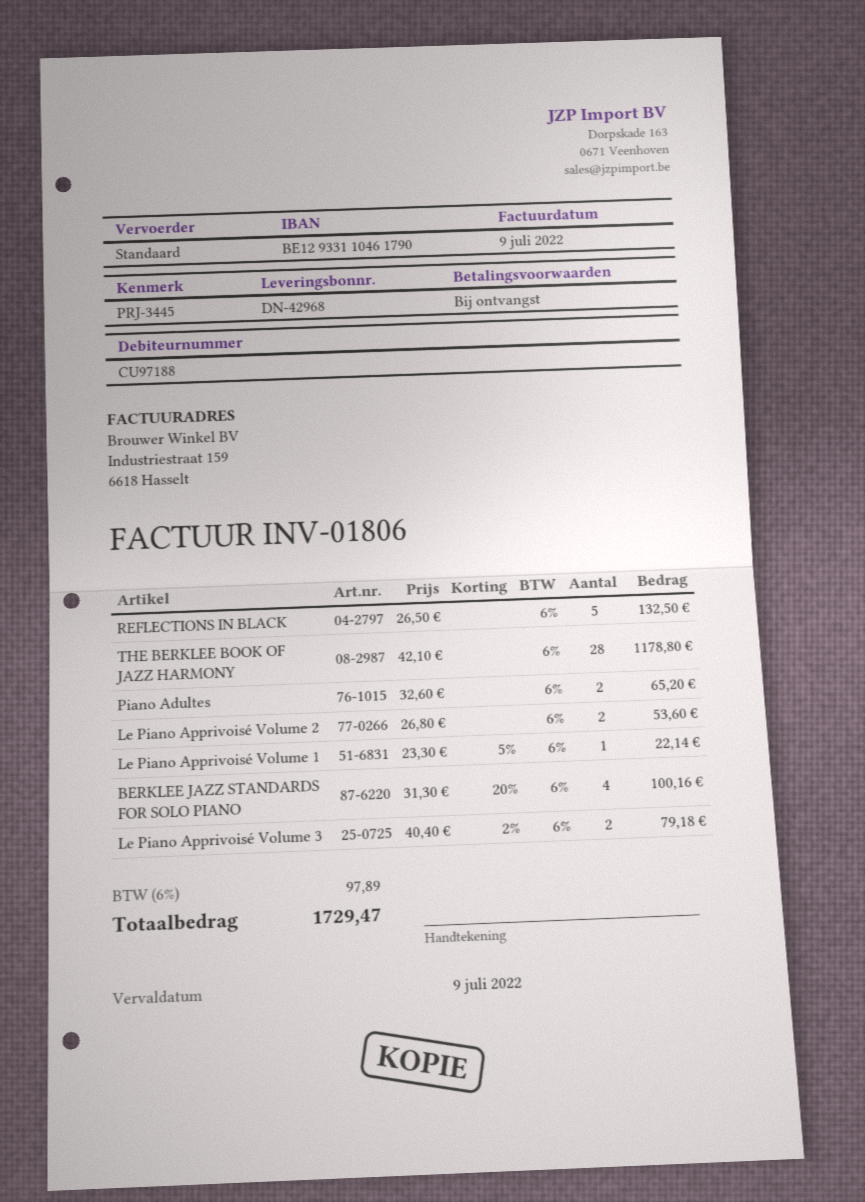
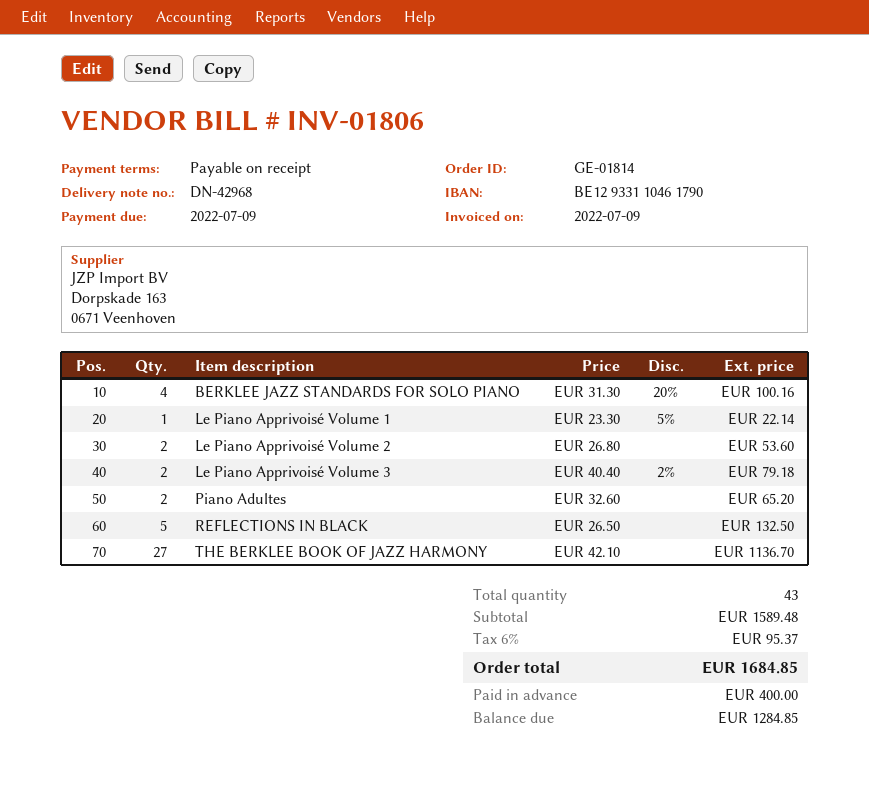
THE BERKLEE BOOK OF JAZZ HARMONY: 28 x 42.10 = 1178.80 -> 27 x 42.10 = 1136.70
tax: 6% = 97.89 -> 6% = 95.37
total: 1729.47 -> 1684.85

